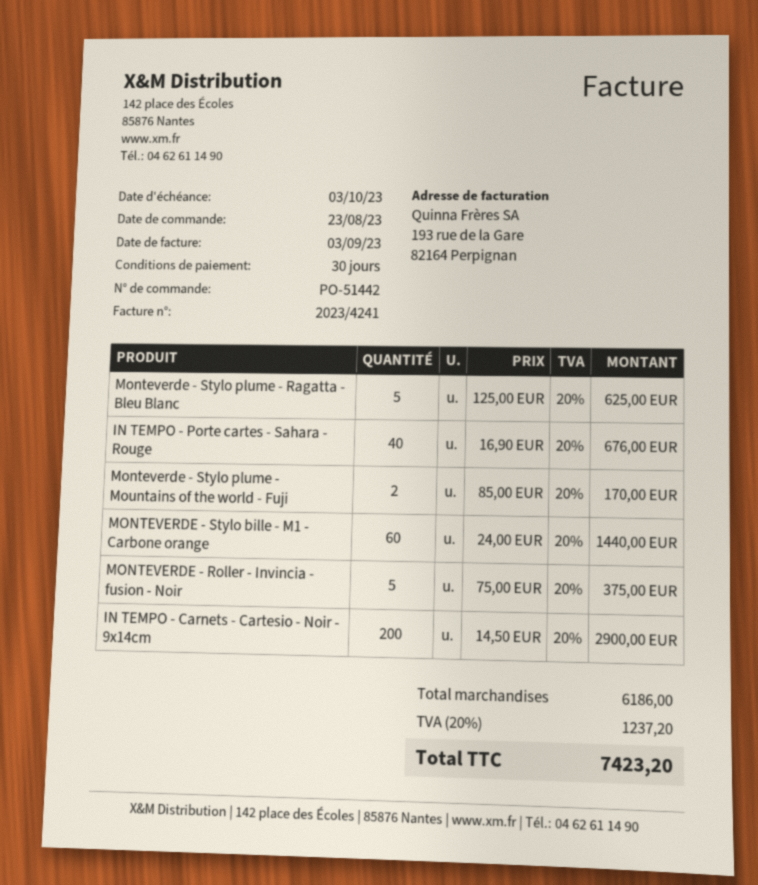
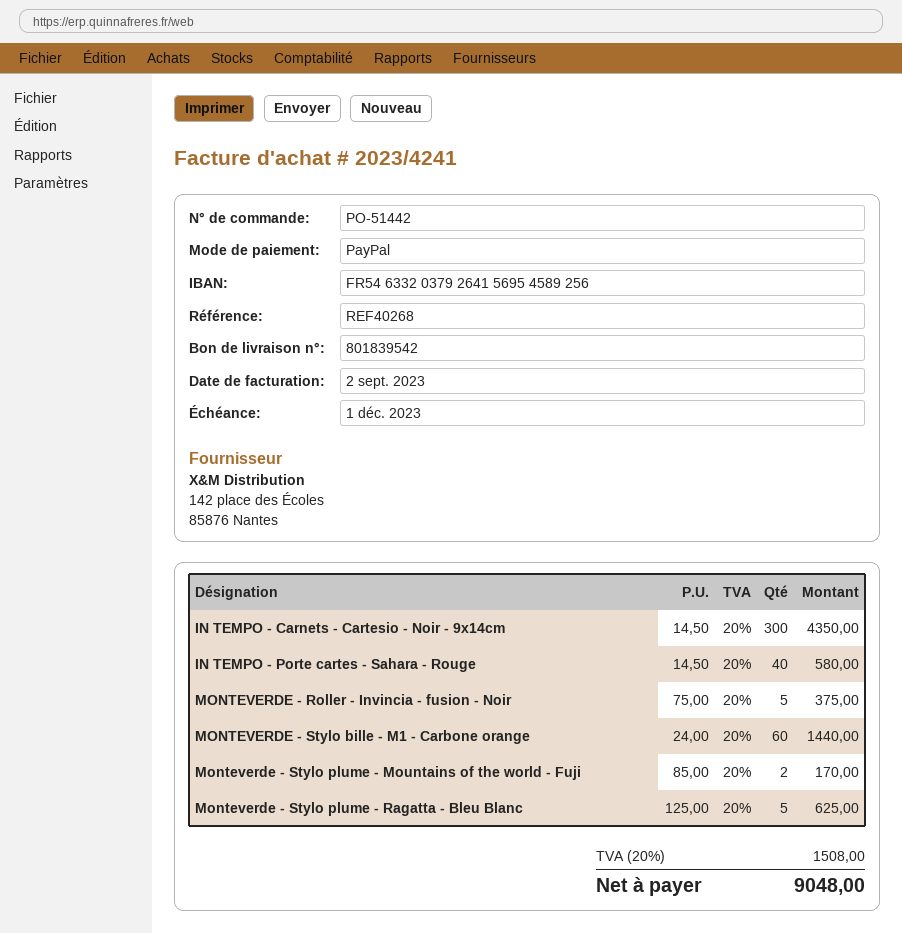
invoice date: 2023-09-03 -> 2023-09-02
due date: 2023-10-03 -> 2023-12-01
IN TEMPO - Porte cartes - Sahara - Rouge: 40 x 16.90 = 676.00 -> 40 x 14.50 = 580.00
IN TEMPO - Carnets - Cartesio - Noir - 9x14cm: 200 x 14.50 = 2900.00 -> 300 x 14.50 = 4350.00
tax: 20% = 1237.20 -> 20% = 1508.00
total: 7423.20 -> 9048.00

